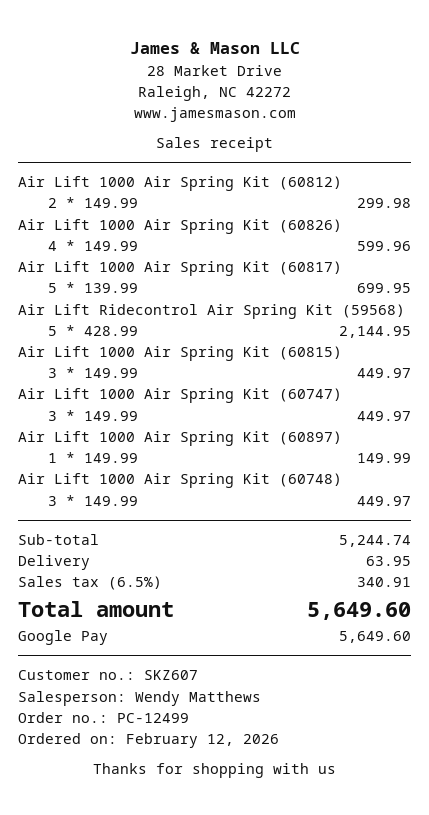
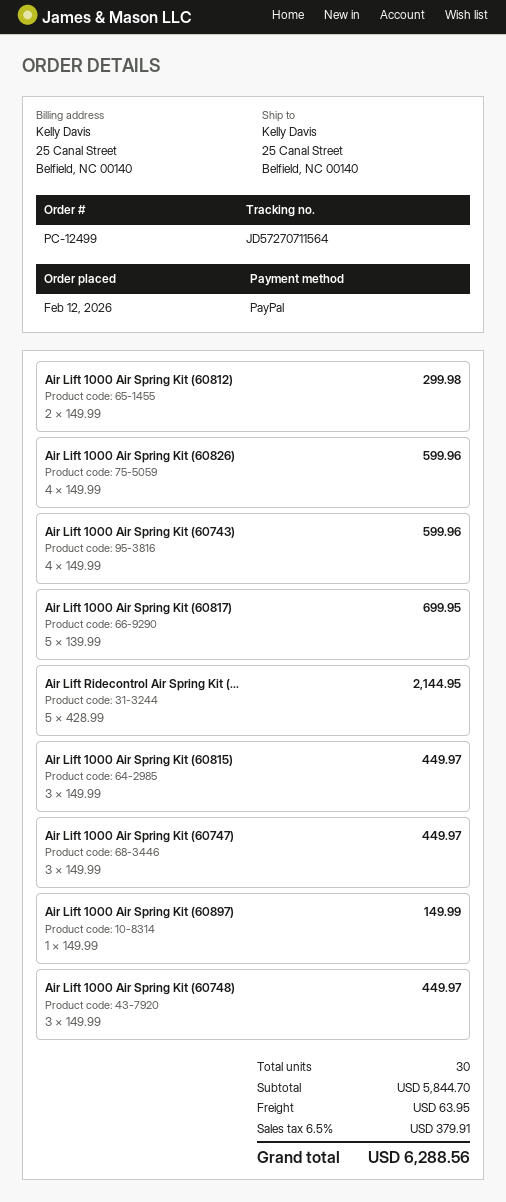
payment method: Google Pay -> PayPal
Air Lift 1000 Air Spring Kit (60743): none -> 4 x 149.99 = 599.96
subtotal: 5244.74 -> 5844.70
tax: 6.5% = 340.91 -> 6.5% = 379.91
total: 5649.60 -> 6288.56

